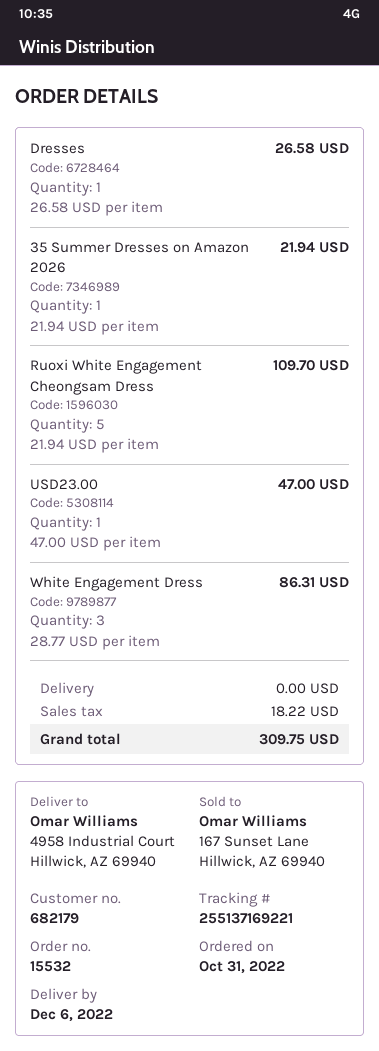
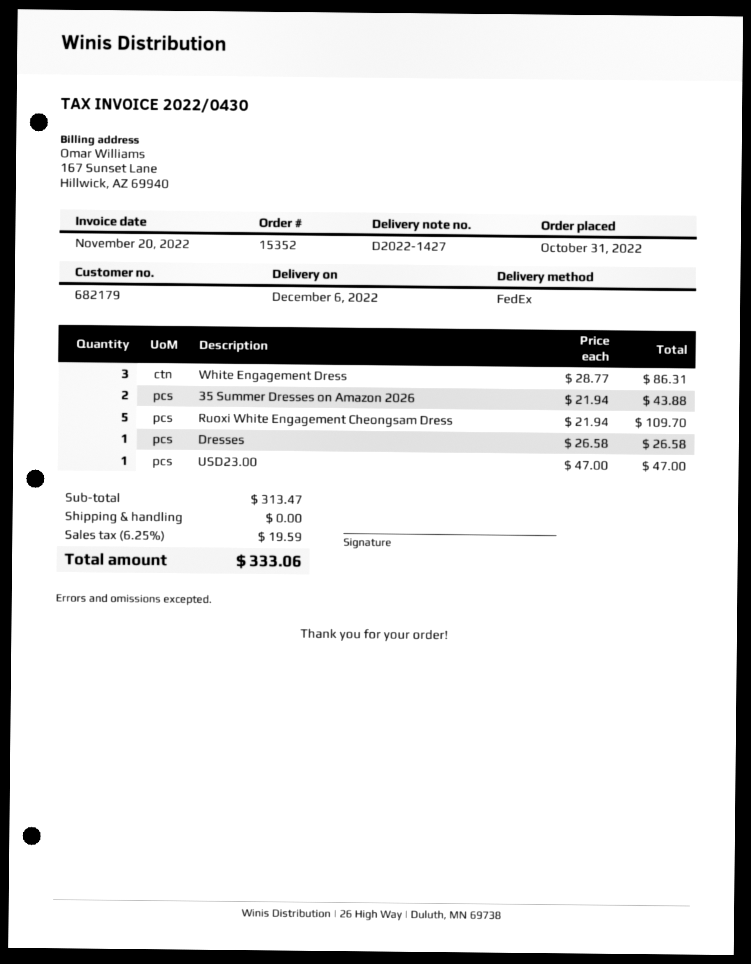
order number: 15532 -> 15352
35 Summer Dresses on Amazon 2026: 1 x 21.94 = 21.94 -> 2 x 21.94 = 43.88
tax: 18.22 -> 19.59
total: 309.75 -> 333.06

